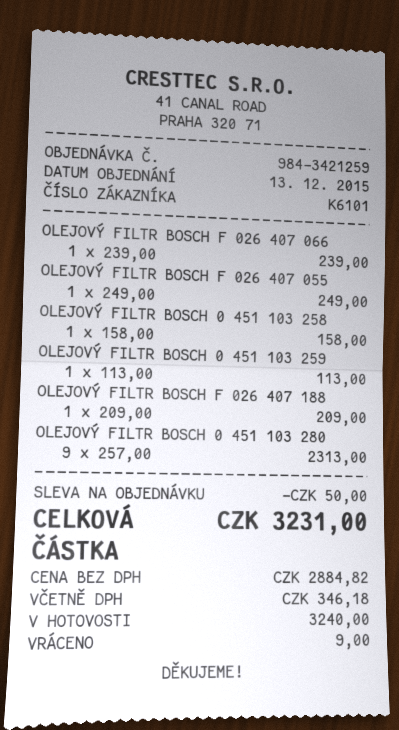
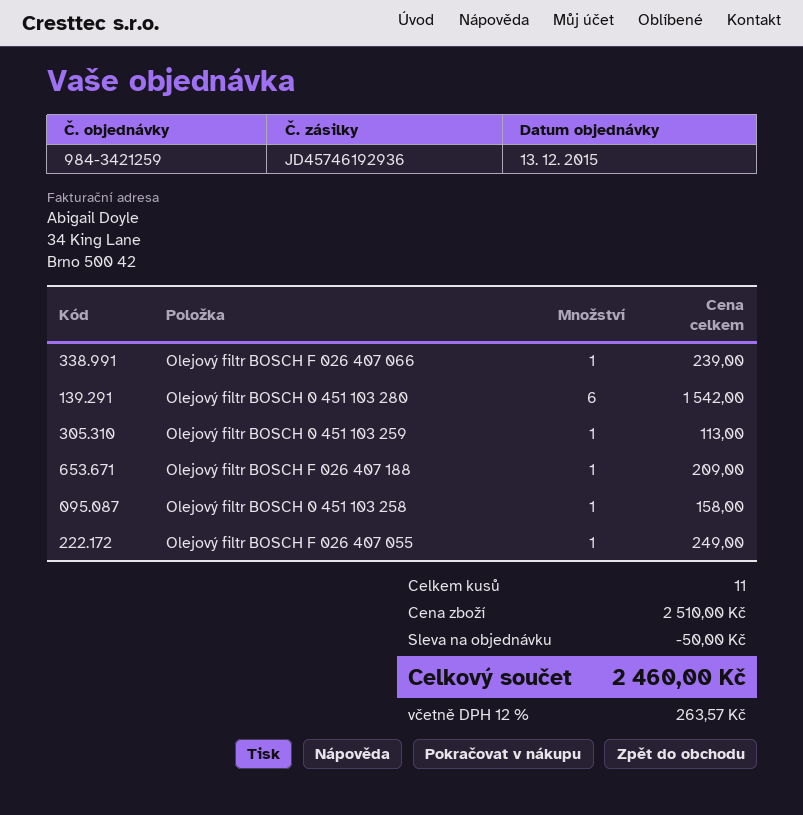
OLEJOVÝ FILTR BOSCH 0 451 103 280: 9 for 2313.00 -> 6 for 1542.00
tax: 346.18 -> 263.57
total: 3231.00 -> 2460.00

